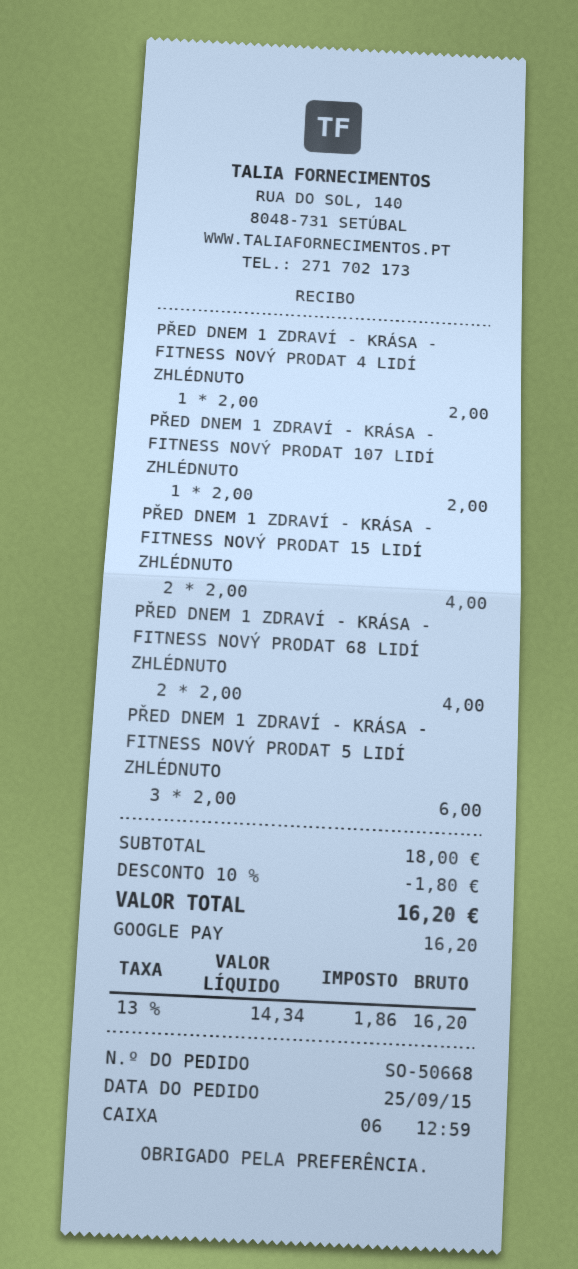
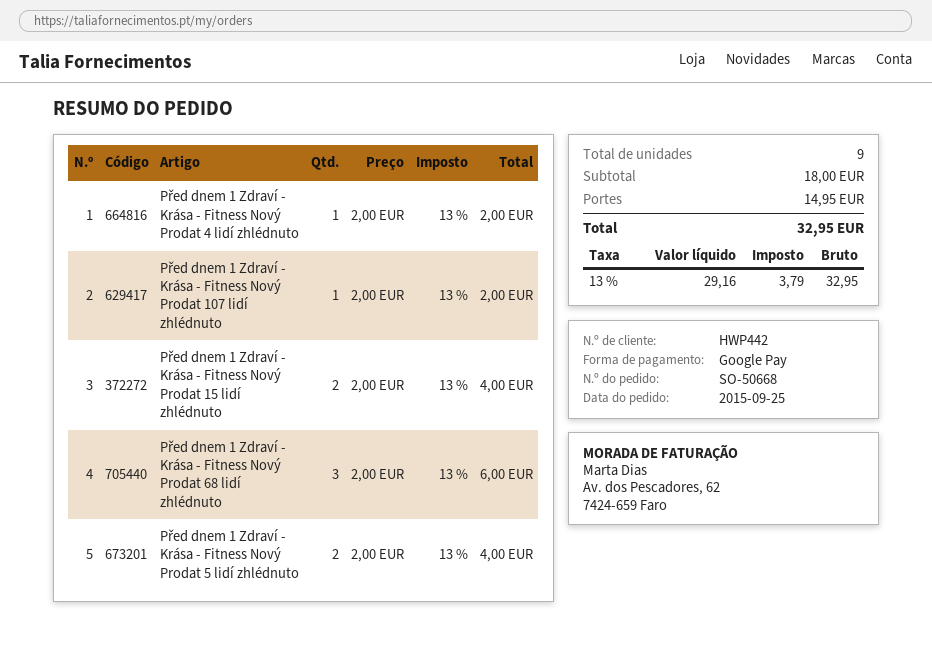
PŘED DNEM 1 ZDRAVÍ - KRÁSA - FITNESS NOVÝ PRODAT 68 LIDÍ ZHLÉDNUTO: 2 x 2.00 = 4.00 -> 3 x 2.00 = 6.00
PŘED DNEM 1 ZDRAVÍ - KRÁSA - FITNESS NOVÝ PRODAT 5 LIDÍ ZHLÉDNUTO: 3 x 2.00 = 6.00 -> 2 x 2.00 = 4.00
discount: 10% = 1.80 -> none
shipping: none -> 14.95
net: 14.34 -> 29.16
tax: 13% = 1.86 -> 13% = 3.79
total: 16.20 -> 32.95

